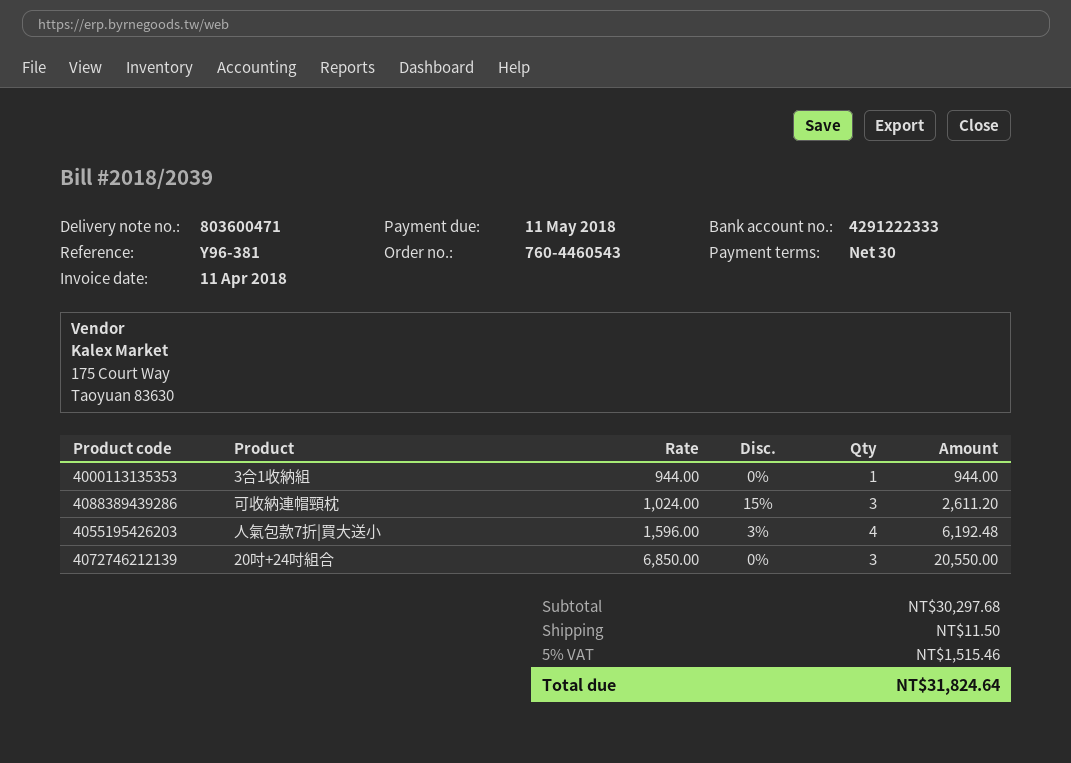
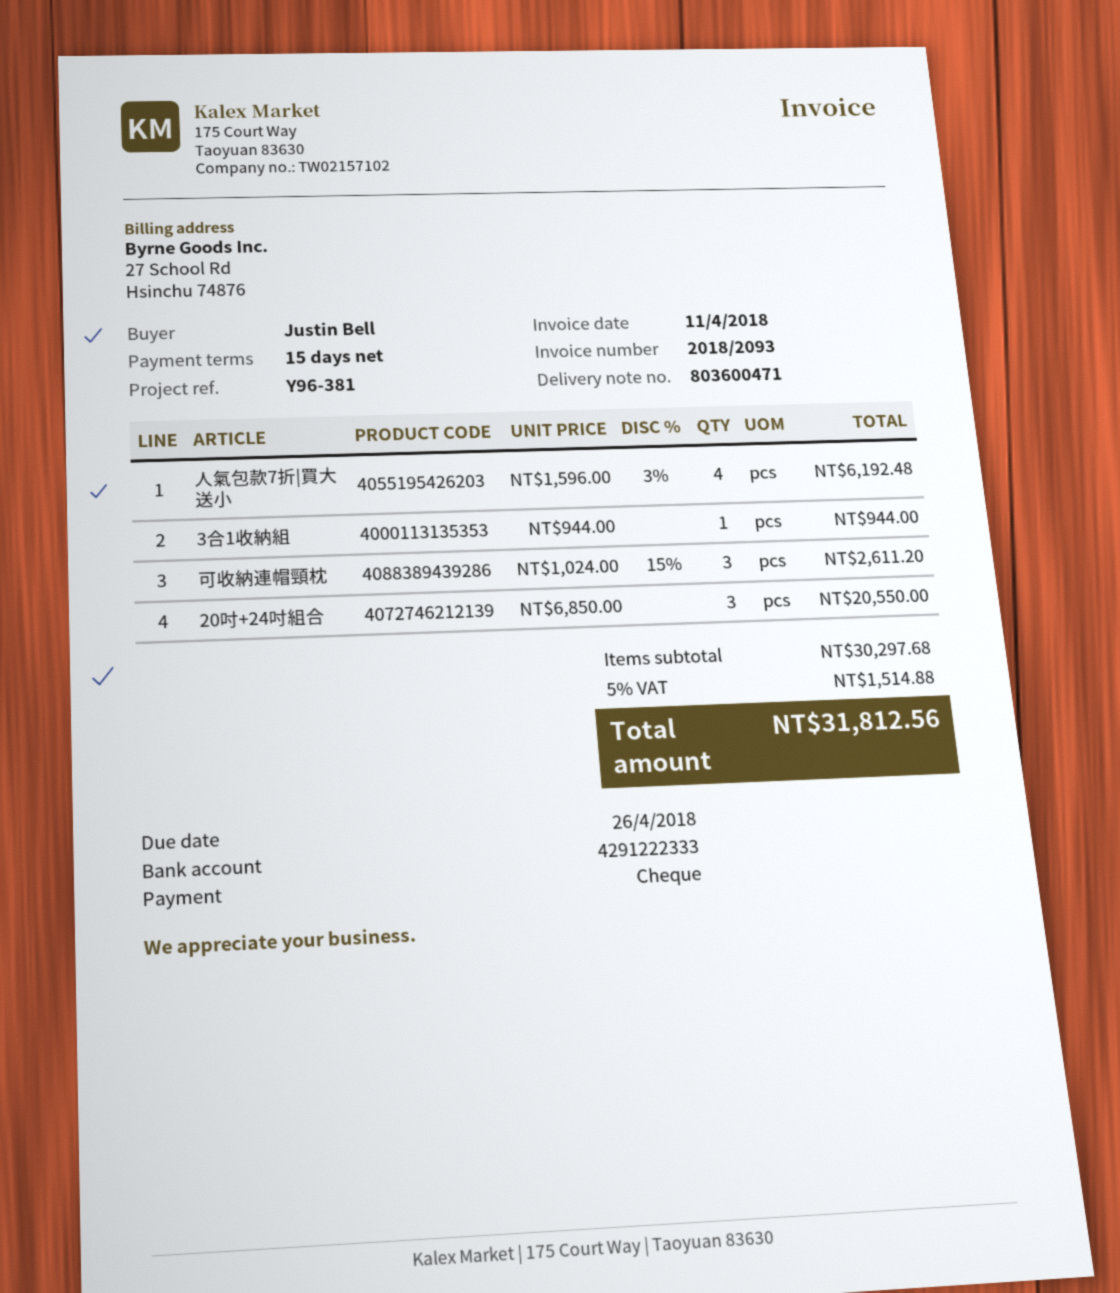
invoice number: 2018/2039 -> 2018/2093
payment terms: 30 days -> 15 days
due date: 2018-05-11 -> 2018-04-26
shipping: 11.50 -> none
tax: 5% = 1515.46 -> 5% = 1514.88
total: 31824.64 -> 31812.56

